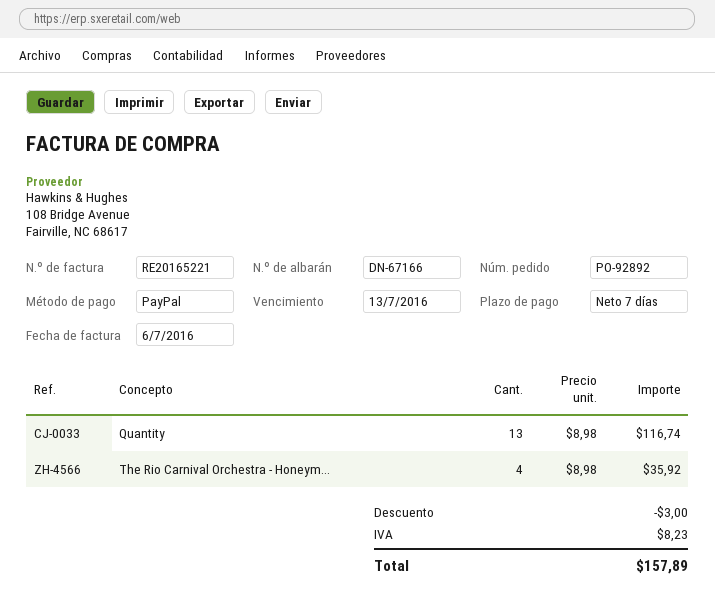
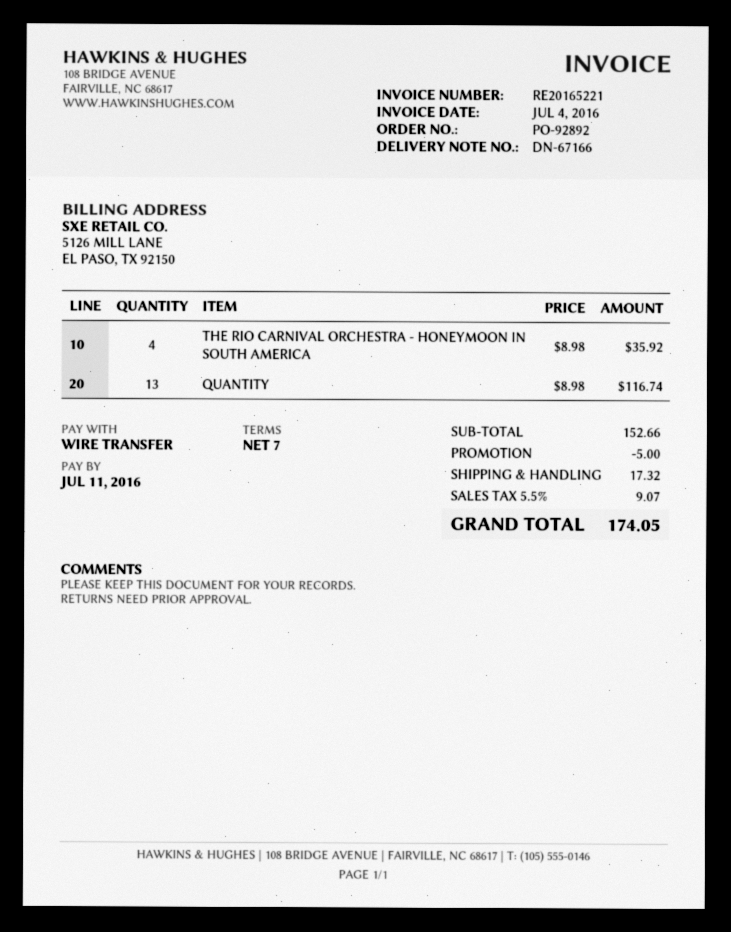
invoice date: 2016-07-06 -> 2016-07-04
due date: 2016-07-13 -> 2016-07-11
payment method: PayPal -> bank transfer
discount: 3.00 -> 5.00
shipping: none -> 17.32
tax: 8.23 -> 9.07
total: 157.89 -> 174.05

